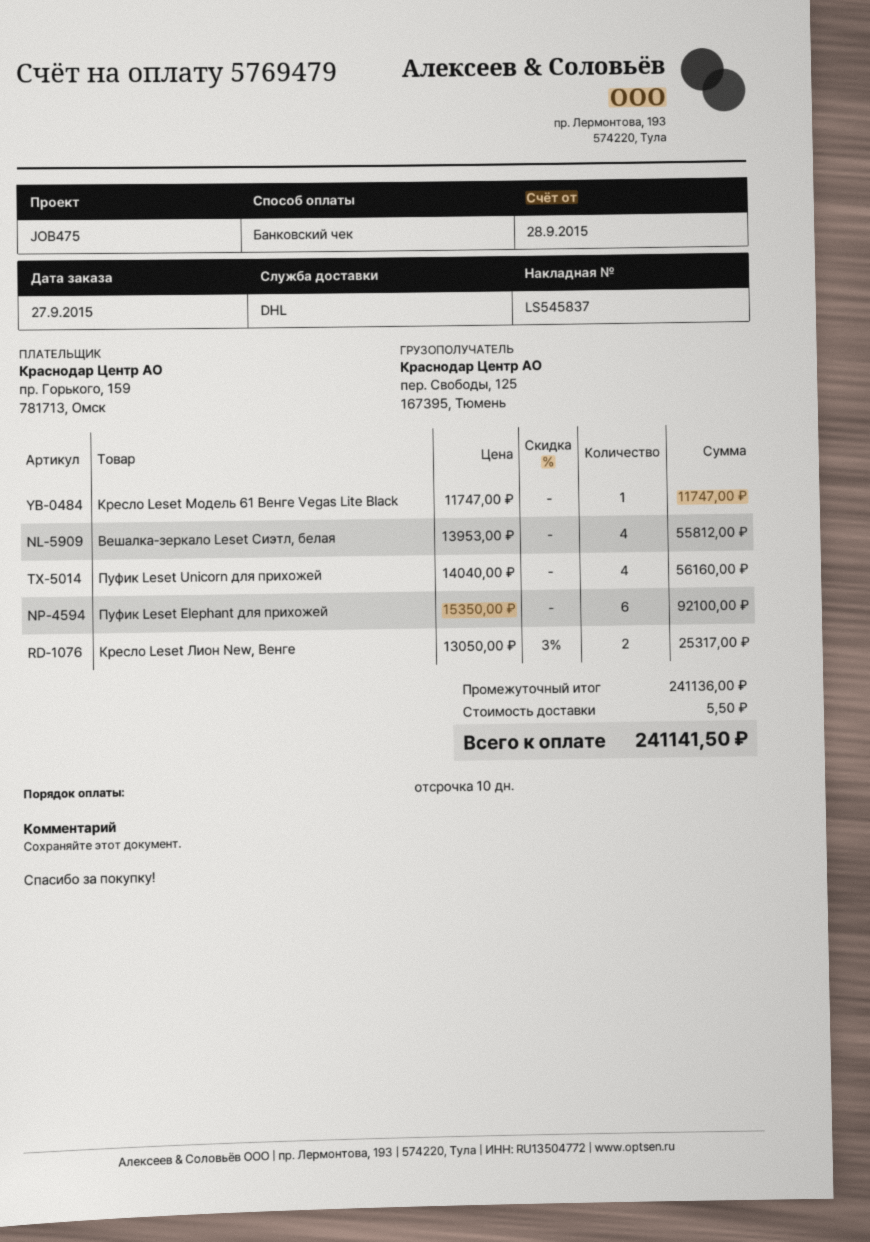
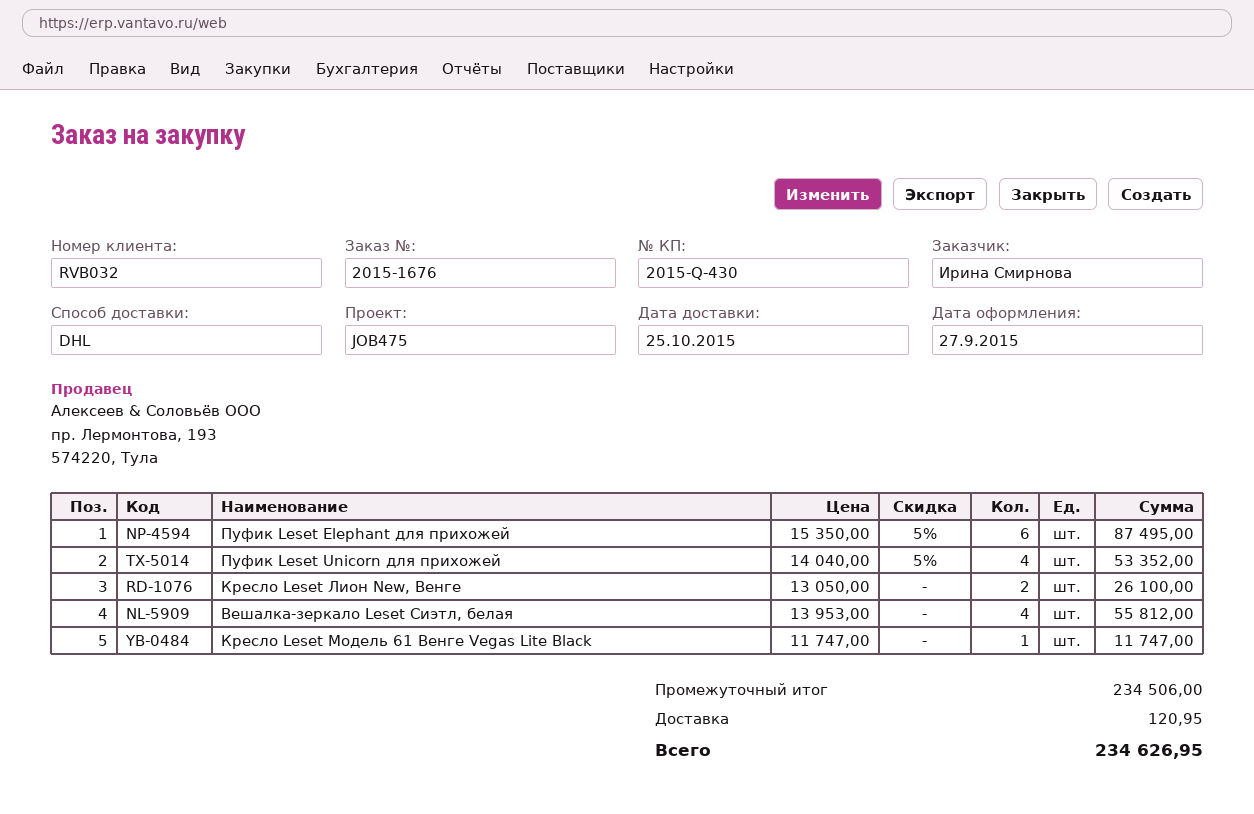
Пуфик Leset Unicorn для прихожей: 4 x 14040.00 = 56160.00 -> 4 x 14040.00 - 5% = 53352.00
Пуфик Leset Elephant для прихожей: 6 x 15350.00 = 92100.00 -> 6 x 15350.00 - 5% = 87495.00
Кресло Leset Лион New, Венге: 2 x 13050.00 - 3% = 25317.00 -> 2 x 13050.00 = 26100.00
subtotal: 241136.00 -> 234506.00
shipping: 5.50 -> 120.95
total: 241141.50 -> 234626.95

